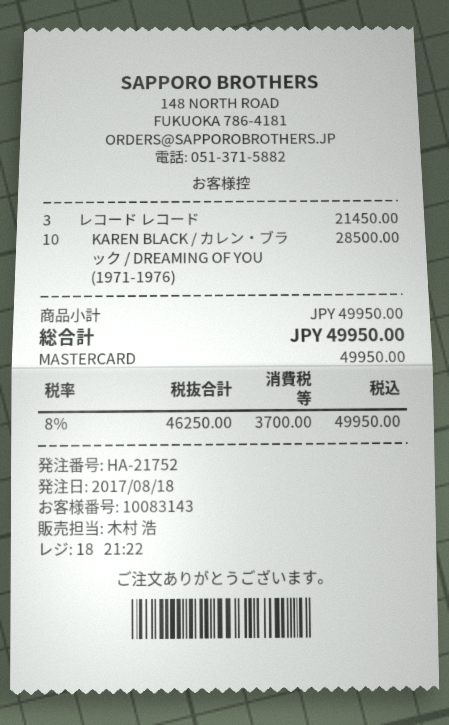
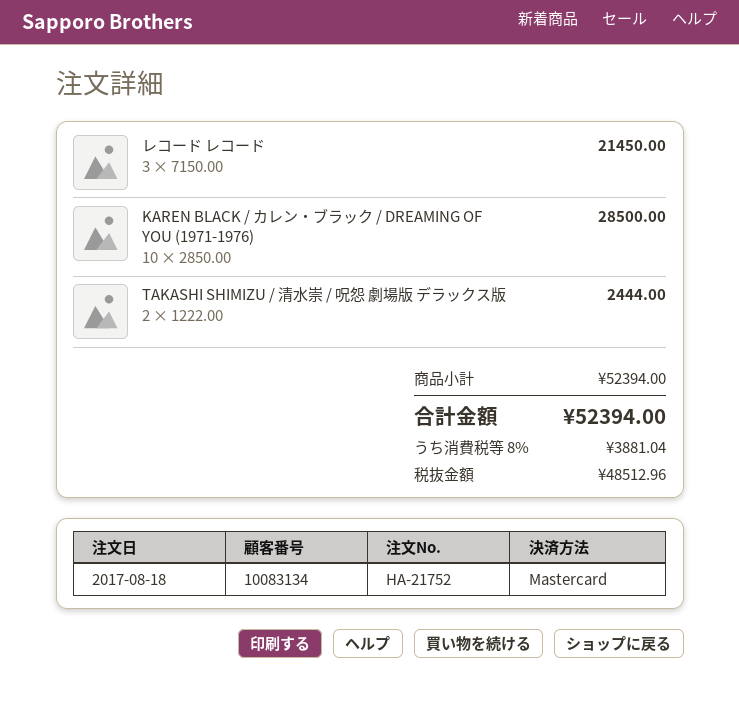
customer number: 10083143 -> 10083134
TAKASHI SHIMIZU / 清水崇 / 呪怨 劇場版 デラックス版: none -> 2 for 2444.00
subtotal: 49950.00 -> 52394.00
net: 46250.00 -> 48512.96
tax: 8% = 3700.00 -> 8% = 3881.04
total: 49950.00 -> 52394.00

